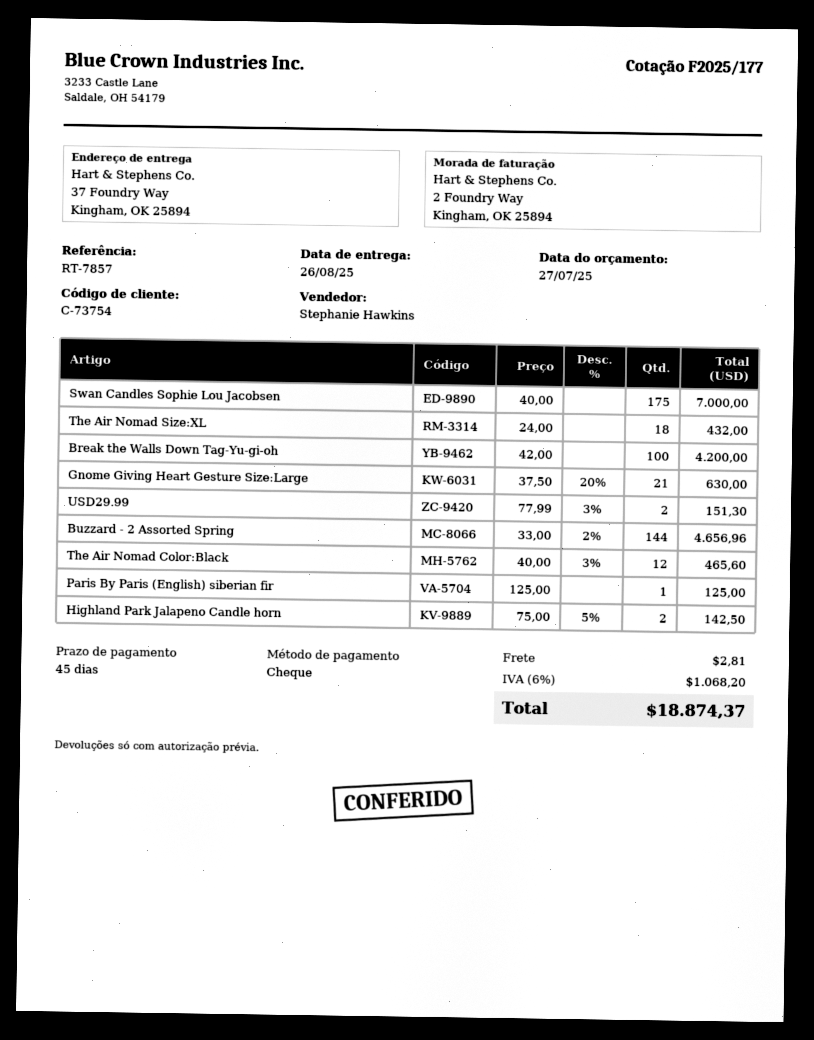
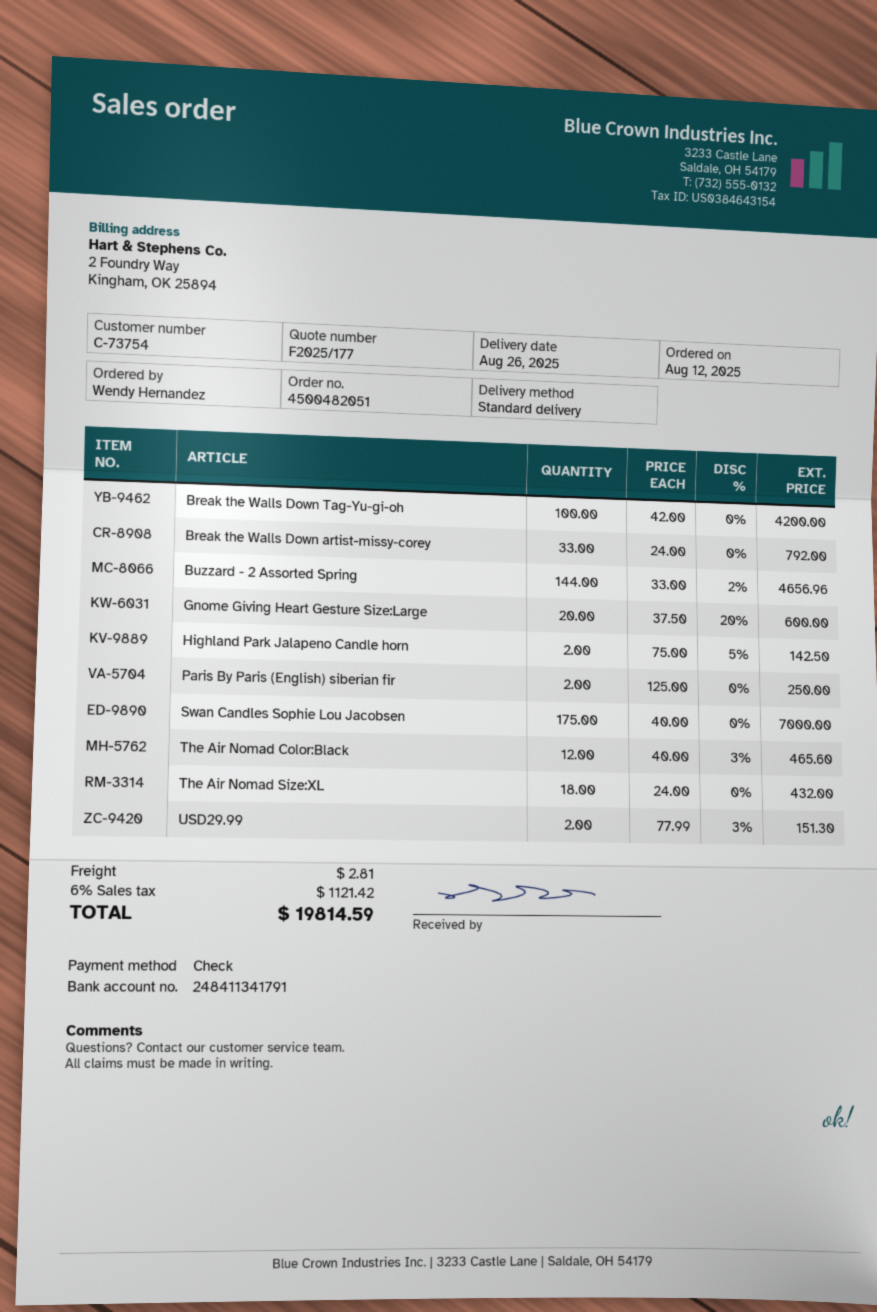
Gnome Giving Heart Gesture Size:Large: 21 x 37.50 - 20% = 630.00 -> 20 x 37.50 - 20% = 600.00
Paris By Paris (English) siberian fir: 1 x 125.00 = 125.00 -> 2 x 125.00 = 250.00
Break the Walls Down artist-missy-corey: none -> 33 x 24.00 = 792.00
tax: 6% = 1068.20 -> 6% = 1121.42
total: 18874.37 -> 19814.59

